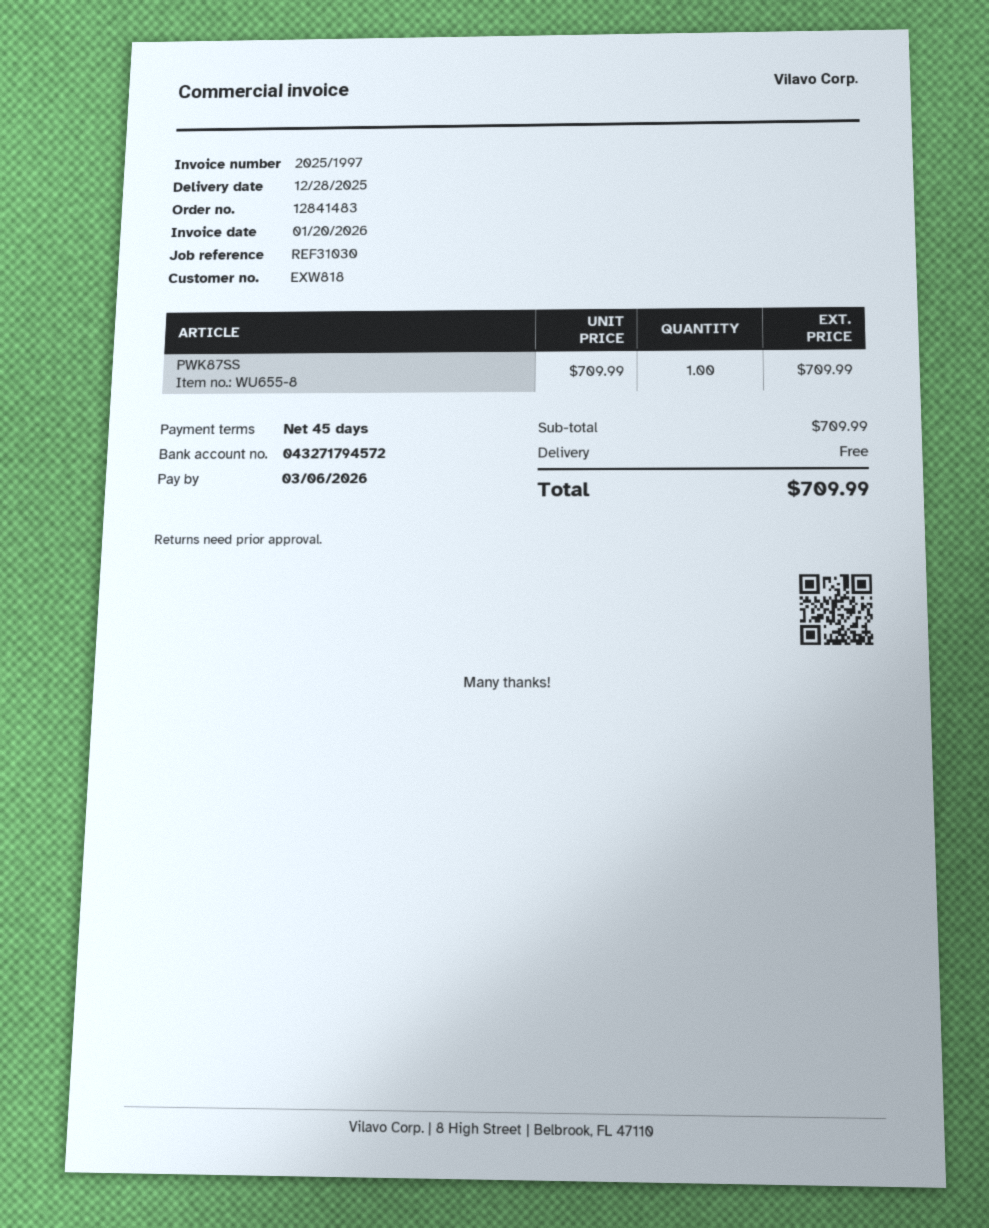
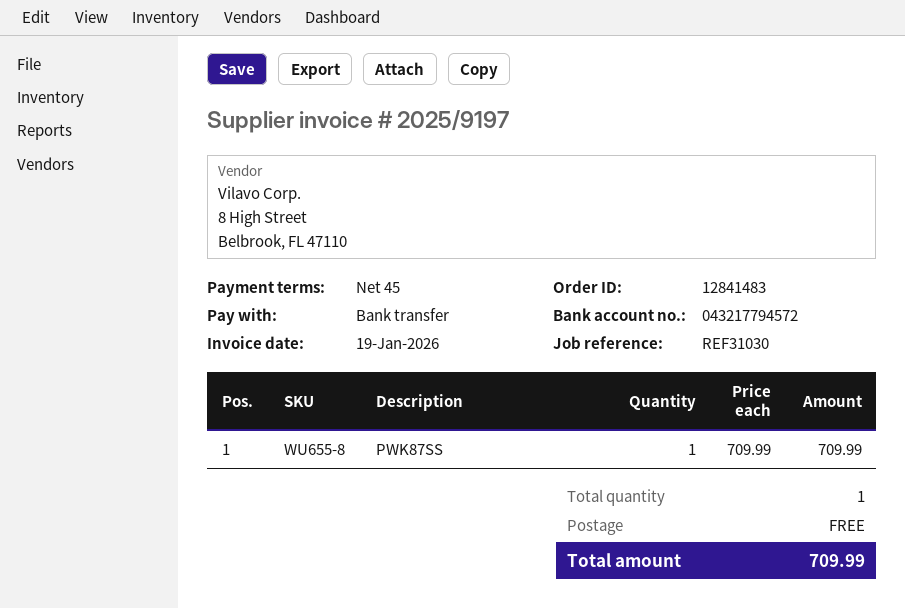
invoice number: 2025/1997 -> 2025/9197
invoice date: 2026-01-20 -> 2026-01-19
bank account: 043271794572 -> 043217794572

